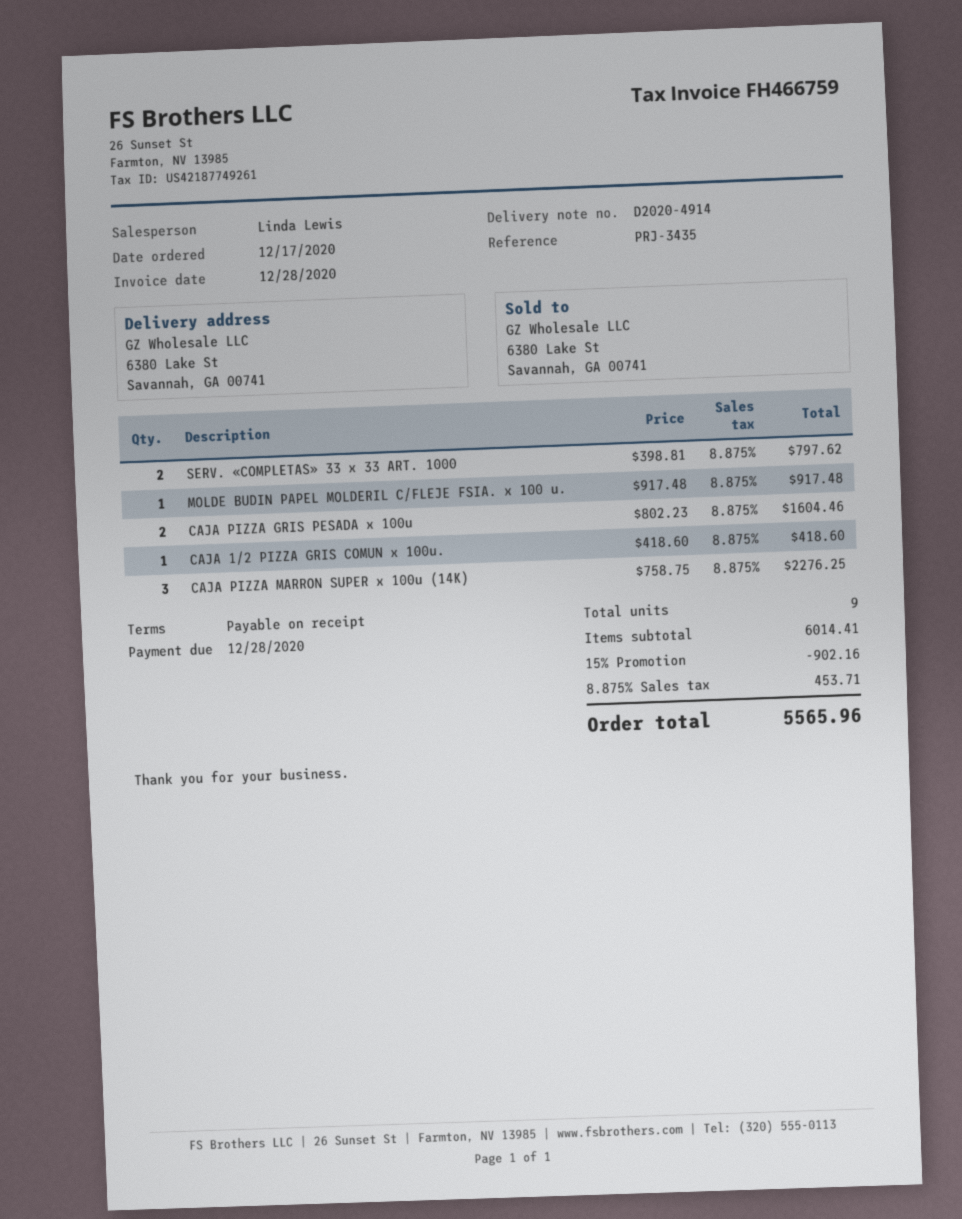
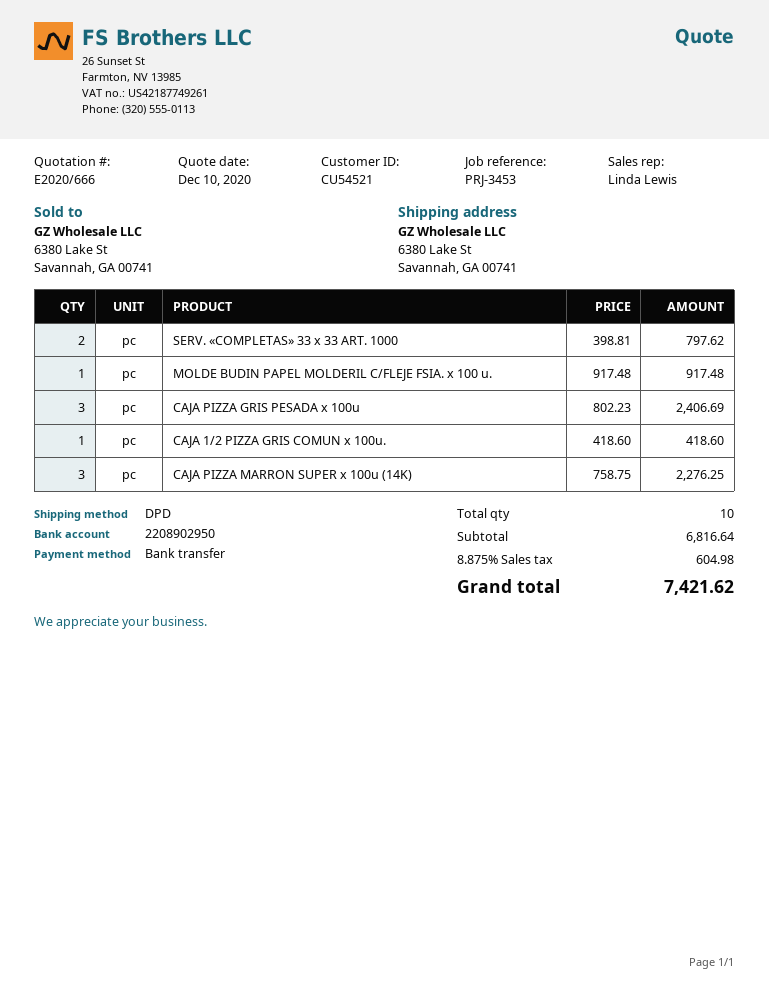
reference: PRJ-3435 -> PRJ-3453
CAJA PIZZA GRIS PESADA x 100u: 2 x 802.23 = 1604.46 -> 3 x 802.23 = 2406.69
total quantity: 9 -> 10
subtotal: 6014.41 -> 6816.64
discount: 15% = 902.16 -> none
tax: 8.875% = 453.71 -> 8.875% = 604.98
total: 5565.96 -> 7421.62

